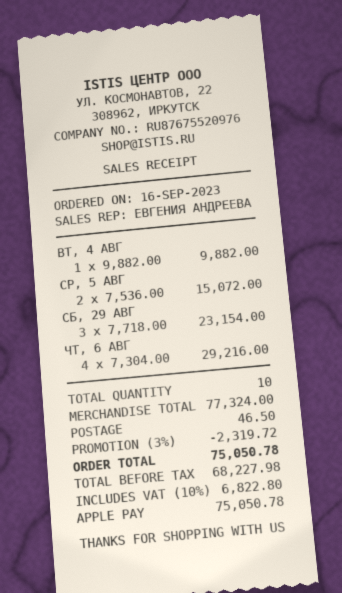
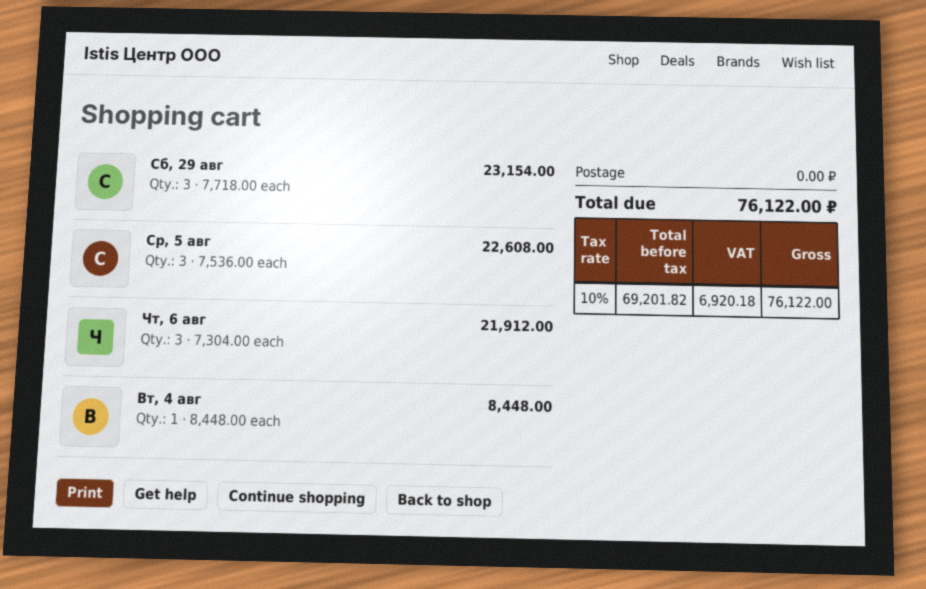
ВТ, 4 АВГ: 1 x 9882.00 = 9882.00 -> 1 x 8448.00 = 8448.00
СР, 5 АВГ: 2 x 7536.00 = 15072.00 -> 3 x 7536.00 = 22608.00
ЧТ, 6 АВГ: 4 x 7304.00 = 29216.00 -> 3 x 7304.00 = 21912.00
discount: 3% = 2319.72 -> none
shipping: 46.50 -> 0.00
net: 68227.98 -> 69201.82
tax: 10% = 6822.80 -> 10% = 6920.18
total: 75050.78 -> 76122.00

